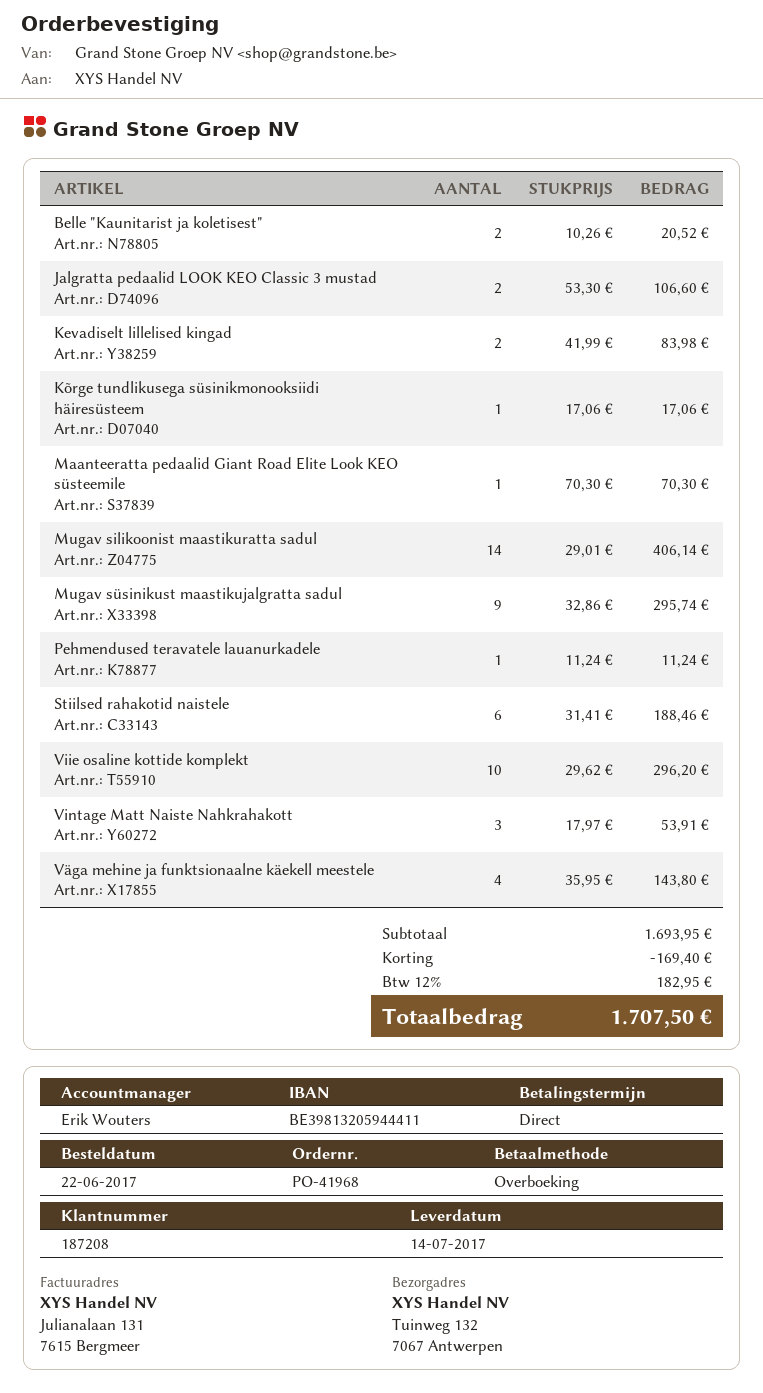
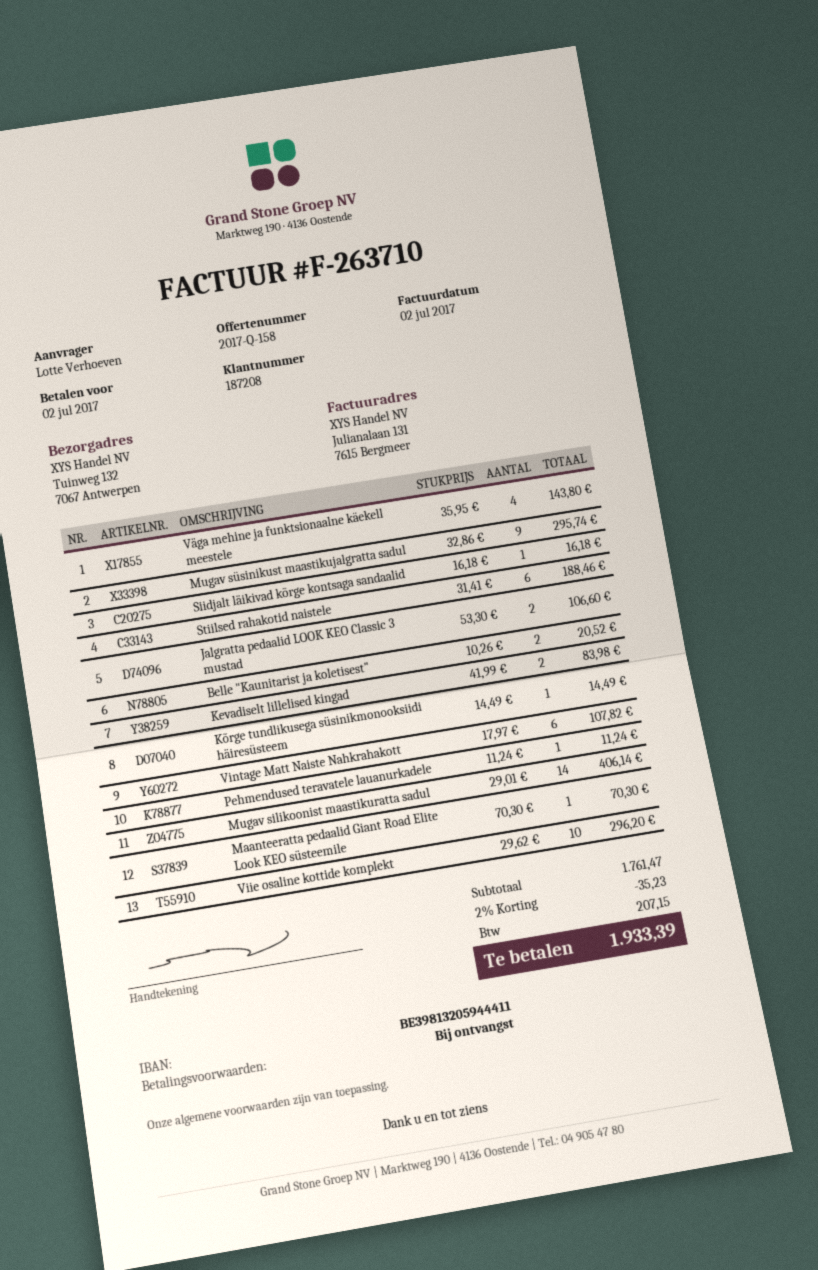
Kõrge tundlikusega süsinikmonooksiidi häiresüsteem: 1 x 17.06 = 17.06 -> 1 x 14.49 = 14.49
Vintage Matt Naiste Nahkrahakott: 3 x 17.97 = 53.91 -> 6 x 17.97 = 107.82
Siidjalt läikivad kõrge kontsaga sandaalid: none -> 1 x 16.18 = 16.18
subtotal: 1693.95 -> 1761.47
discount: 169.40 -> 35.23
tax: 182.95 -> 207.15
total: 1707.50 -> 1933.39

